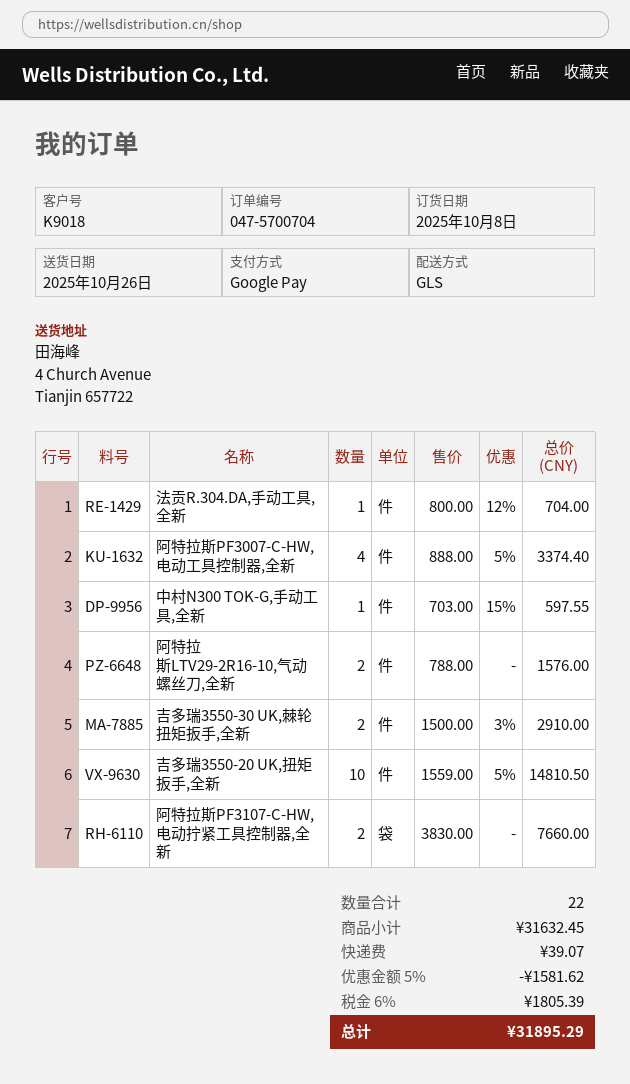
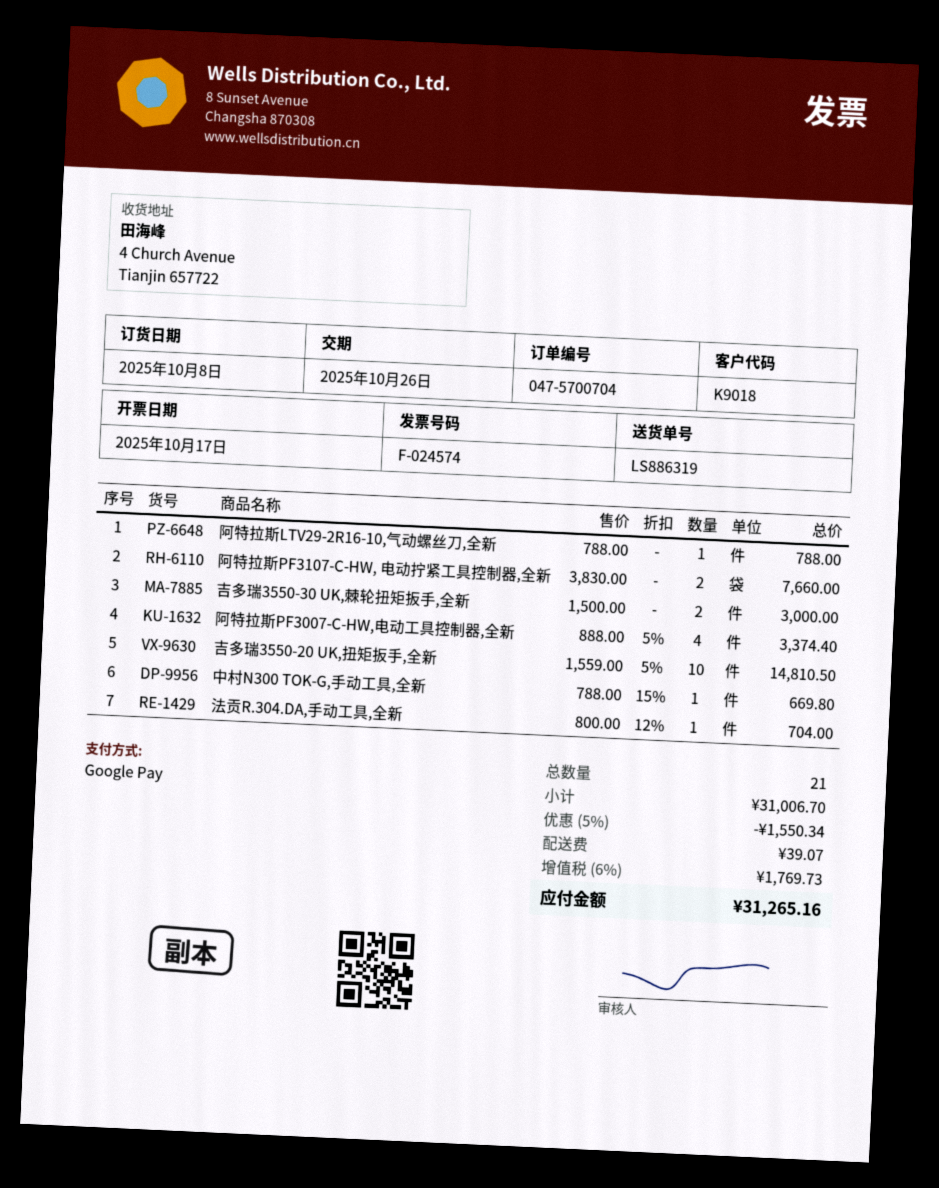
中村N300 TOK-G,手动工具,全新: 1 x 703.00 - 15% = 597.55 -> 1 x 788.00 - 15% = 669.80
阿特拉斯LTV29-2R16-10,气动螺丝刀,全新: 2 x 788.00 = 1576.00 -> 1 x 788.00 = 788.00
吉多瑞3550-30 UK,棘轮扭矩扳手,全新: 2 x 1500.00 - 3% = 2910.00 -> 2 x 1500.00 = 3000.00
total quantity: 22 -> 21
subtotal: 31632.45 -> 31006.70
discount: 5% = 1581.62 -> 5% = 1550.34
tax: 6% = 1805.39 -> 6% = 1769.73
total: 31895.29 -> 31265.16

